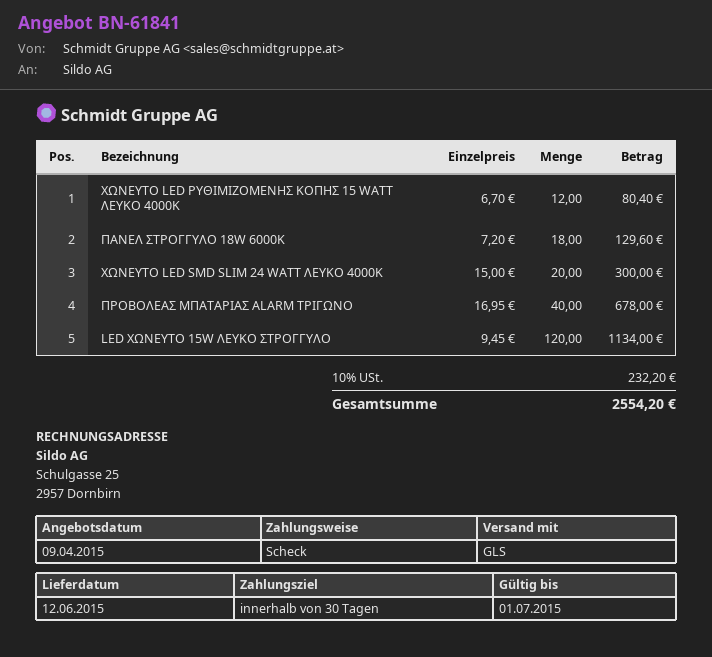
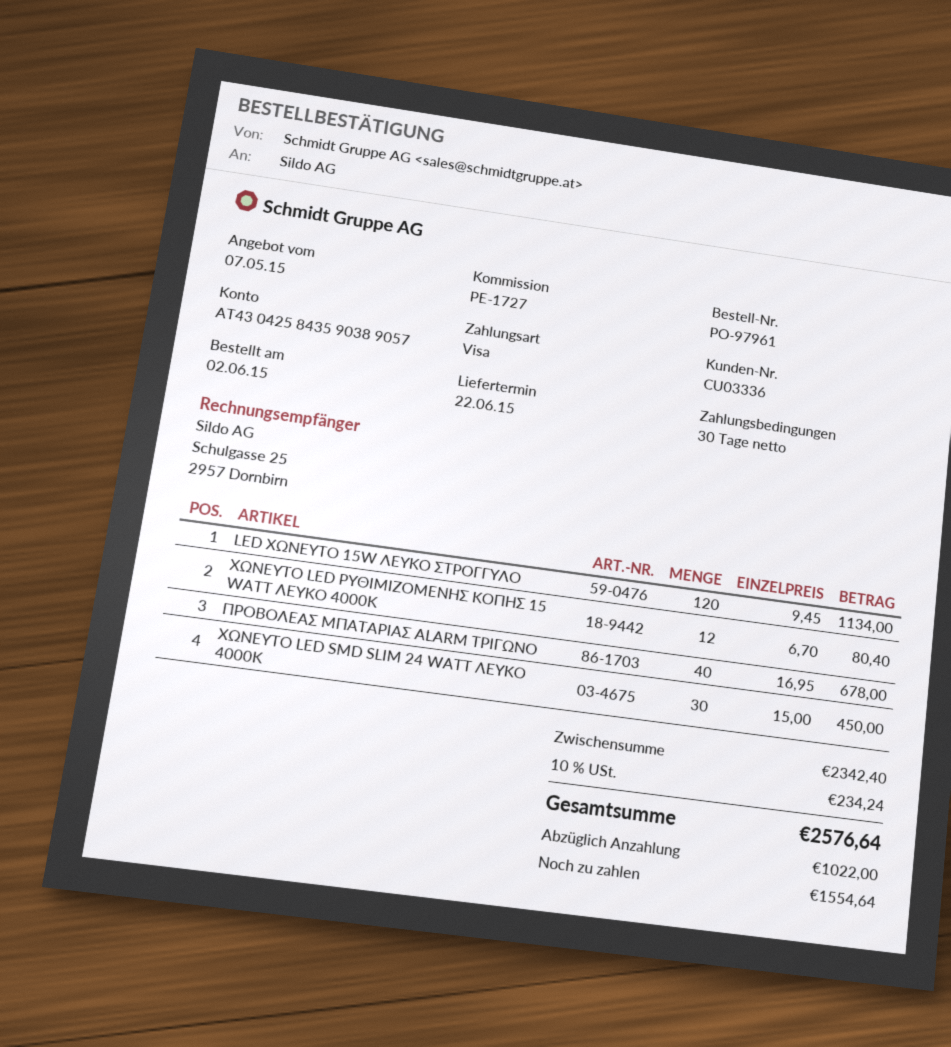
quote date: 2015-04-09 -> 2015-05-07
delivery date: 2015-06-12 -> 2015-06-22
payment method: cheque -> Visa
ΠΑΝΕΛ ΣΤΡΟΓΓΥΛΟ 18W 6000K: 18 x 7.20 = 129.60 -> none
ΧΩΝΕΥΤΟ LED SMD SLIM 24 WATT ΛΕΥΚΟ 4000Κ: 20 x 15.00 = 300.00 -> 30 x 15.00 = 450.00
tax: 10% = 232.20 -> 10% = 234.24
total: 2554.20 -> 2576.64

